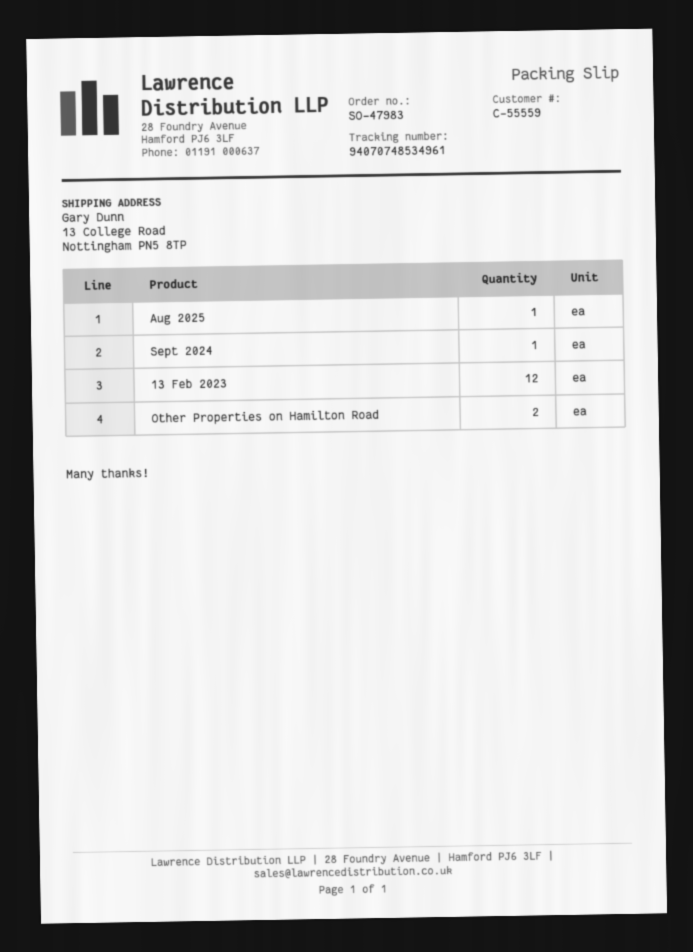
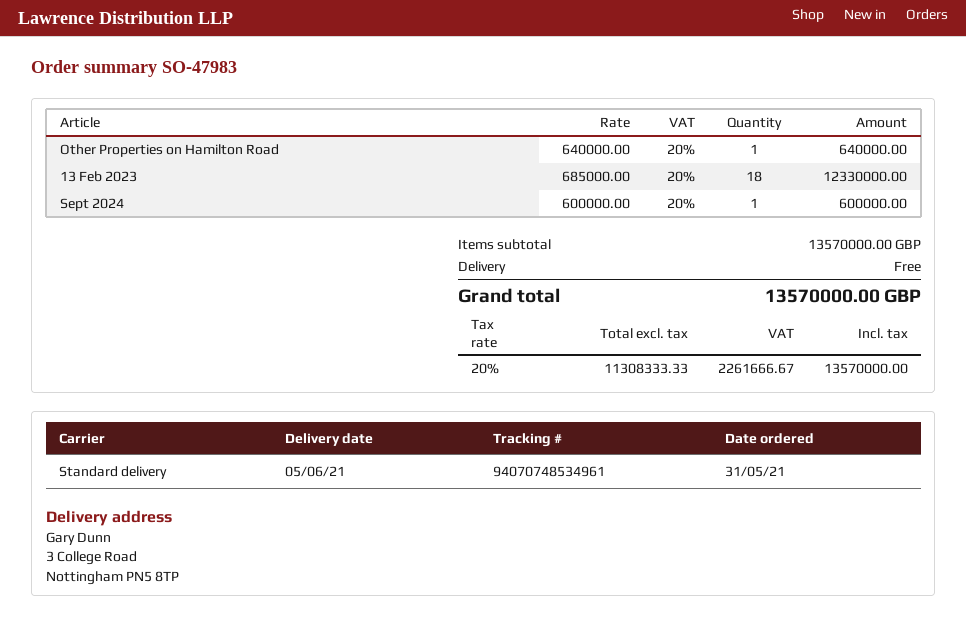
ship to: 13 College Road, Nottingham PN5 8TP -> 3 College Road, Nottingham PN5 8TP
Aug 2025: 1 -> none
13 Feb 2023: 12 -> 18
Other Properties on Hamilton Road: 2 -> 1

